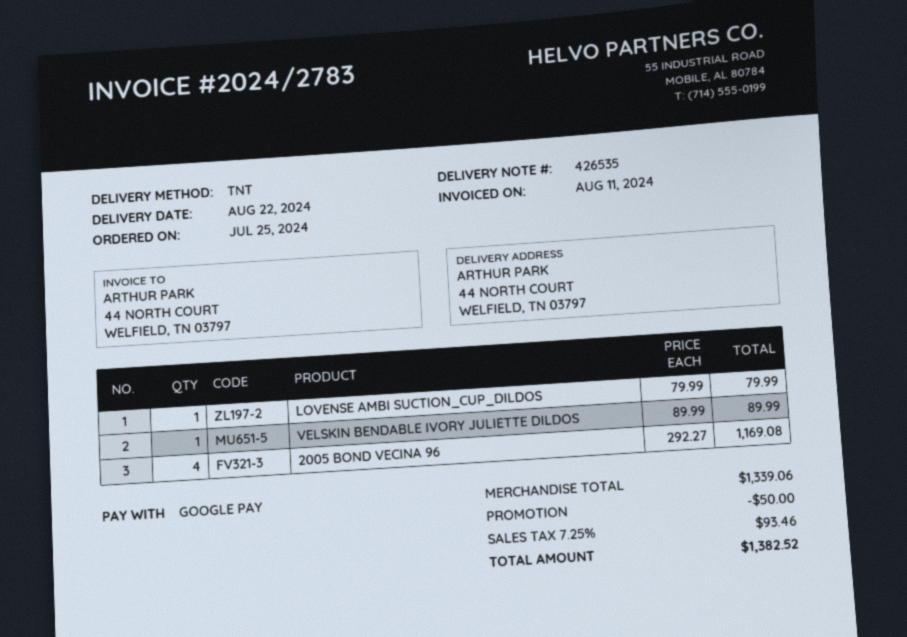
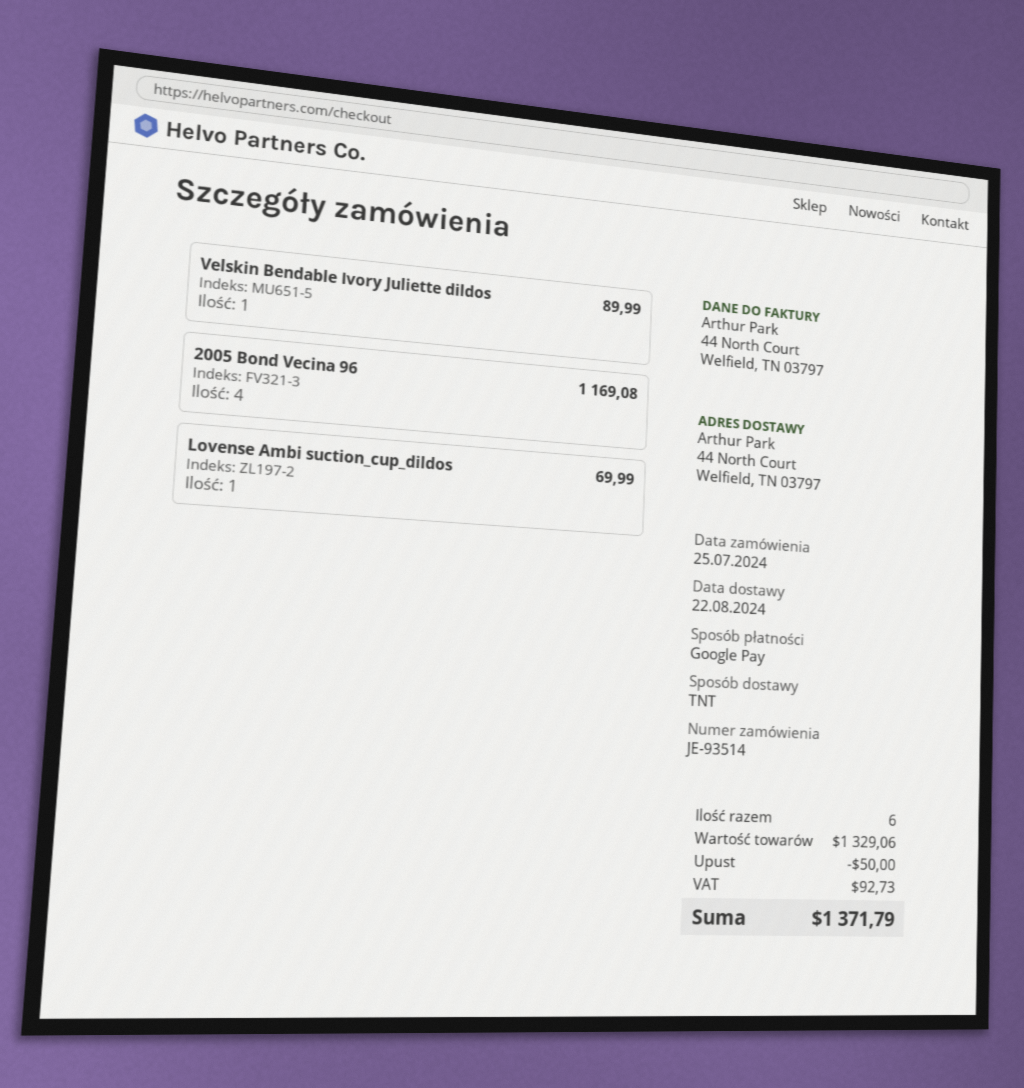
LOVENSE AMBI SUCTION_CUP_DILDOS: 1 for 79.99 -> 1 for 69.99
subtotal: 1339.06 -> 1329.06
tax: 93.46 -> 92.73
total: 1382.52 -> 1371.79

